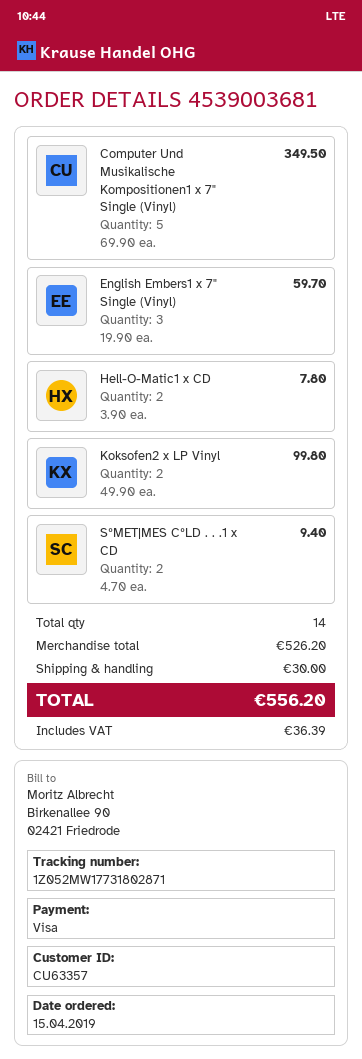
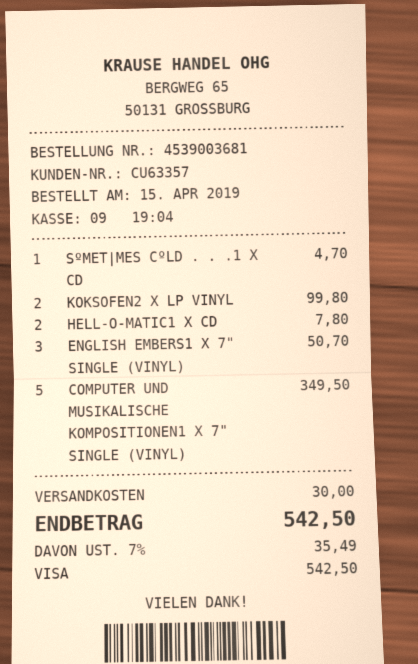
English Embers1 x 7" Single (Vinyl): 3 for 59.70 -> 3 for 50.70
SºMET|MES CºLD . . .1 x CD: 2 for 9.40 -> 1 for 4.70
tax: 36.39 -> 35.49
total: 556.20 -> 542.50

